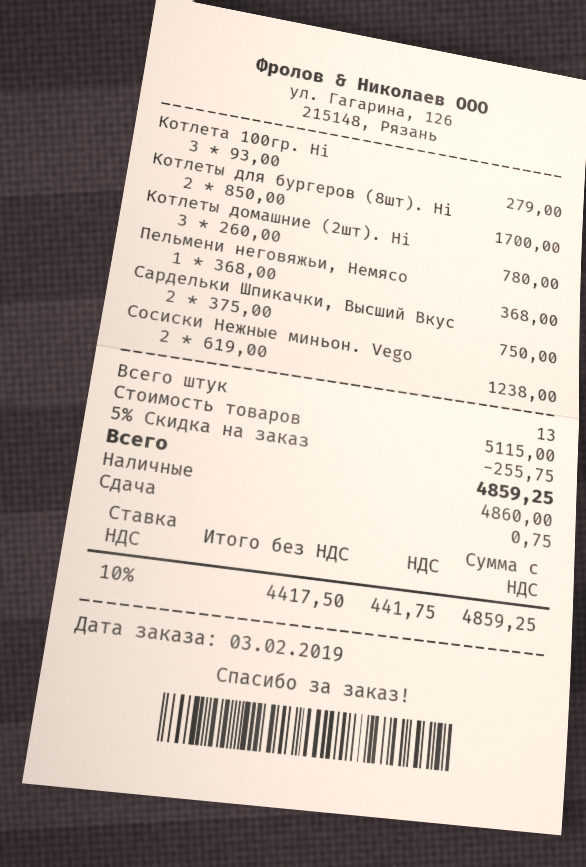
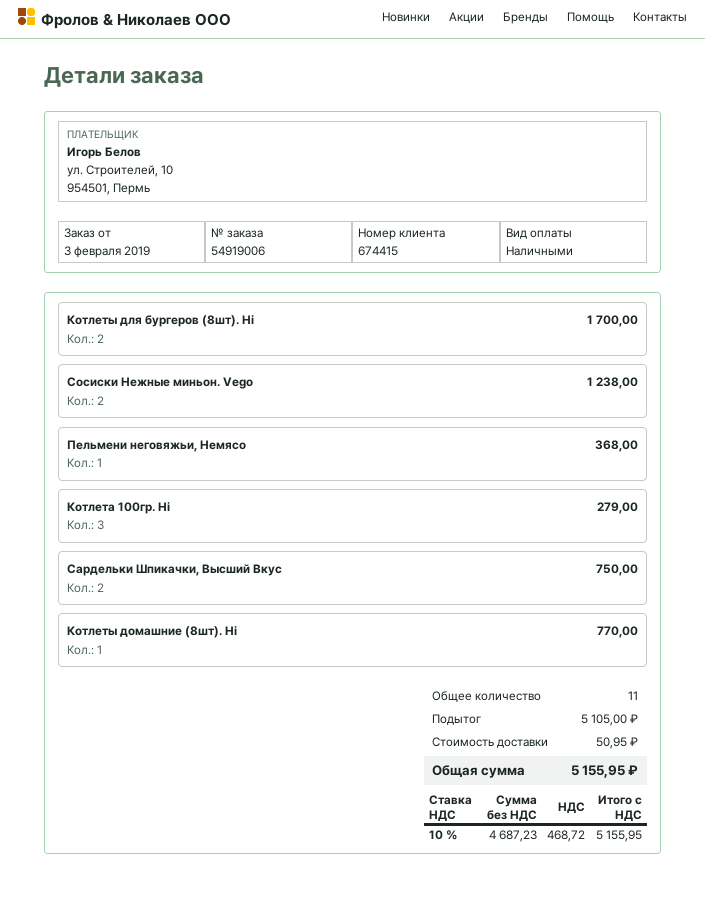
Котлеты домашние (2шт). Hi: 3 for 780.00 -> none
Котлеты домашние (8шт). Hi: none -> 1 for 770.00
total quantity: 13 -> 11
subtotal: 5115.00 -> 5105.00
discount: 5% = 255.75 -> none
shipping: none -> 50.95
net: 4417.50 -> 4687.23
tax: 10% = 441.75 -> 10% = 468.72
total: 4859.25 -> 5155.95

